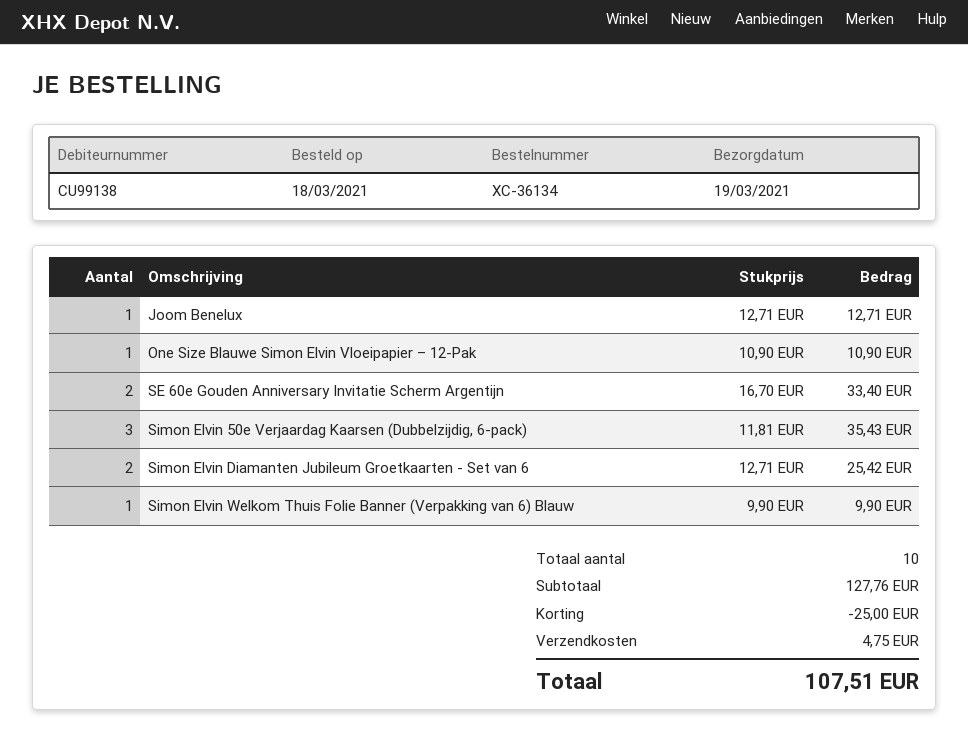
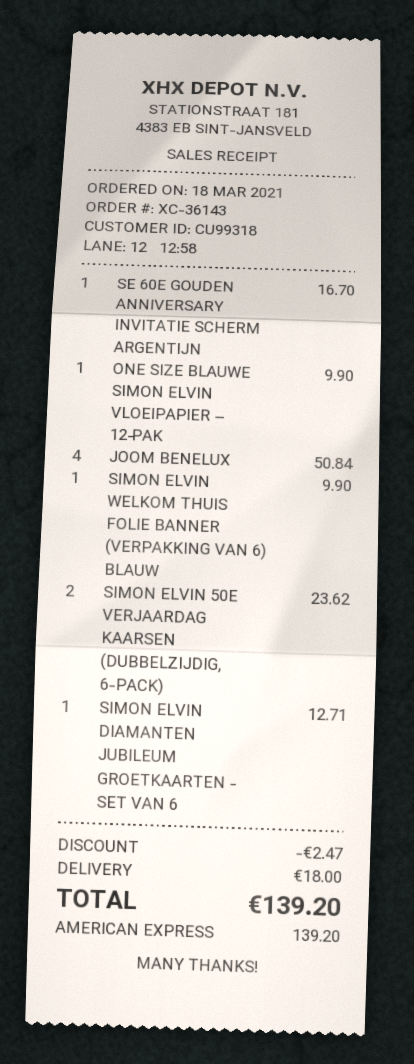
order number: XC-36134 -> XC-36143
customer number: CU99138 -> CU99318
Joom Benelux: 1 for 12.71 -> 4 for 50.84
One Size Blauwe Simon Elvin Vloeipapier – 12‑Pak: 1 for 10.90 -> 1 for 9.90
SE 60e Gouden Anniversary Invitatie Scherm Argentijn: 2 for 33.40 -> 1 for 16.70
Simon Elvin 50e Verjaardag Kaarsen (Dubbelzijdig, 6-pack): 3 for 35.43 -> 2 for 23.62
Simon Elvin Diamanten Jubileum Groetkaarten - Set van 6: 2 for 25.42 -> 1 for 12.71
discount: 25.00 -> 2.47
shipping: 4.75 -> 18.00
total: 107.51 -> 139.20

